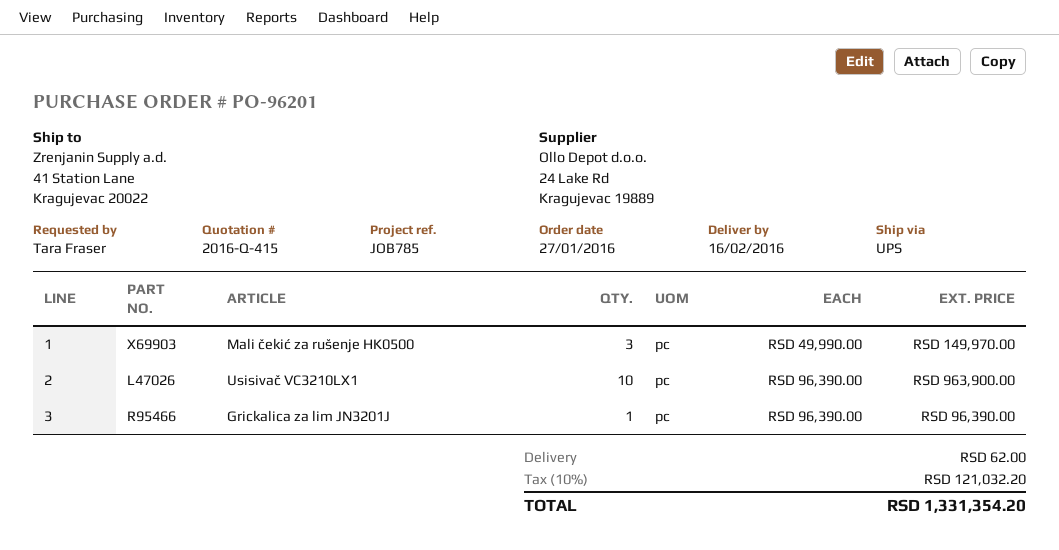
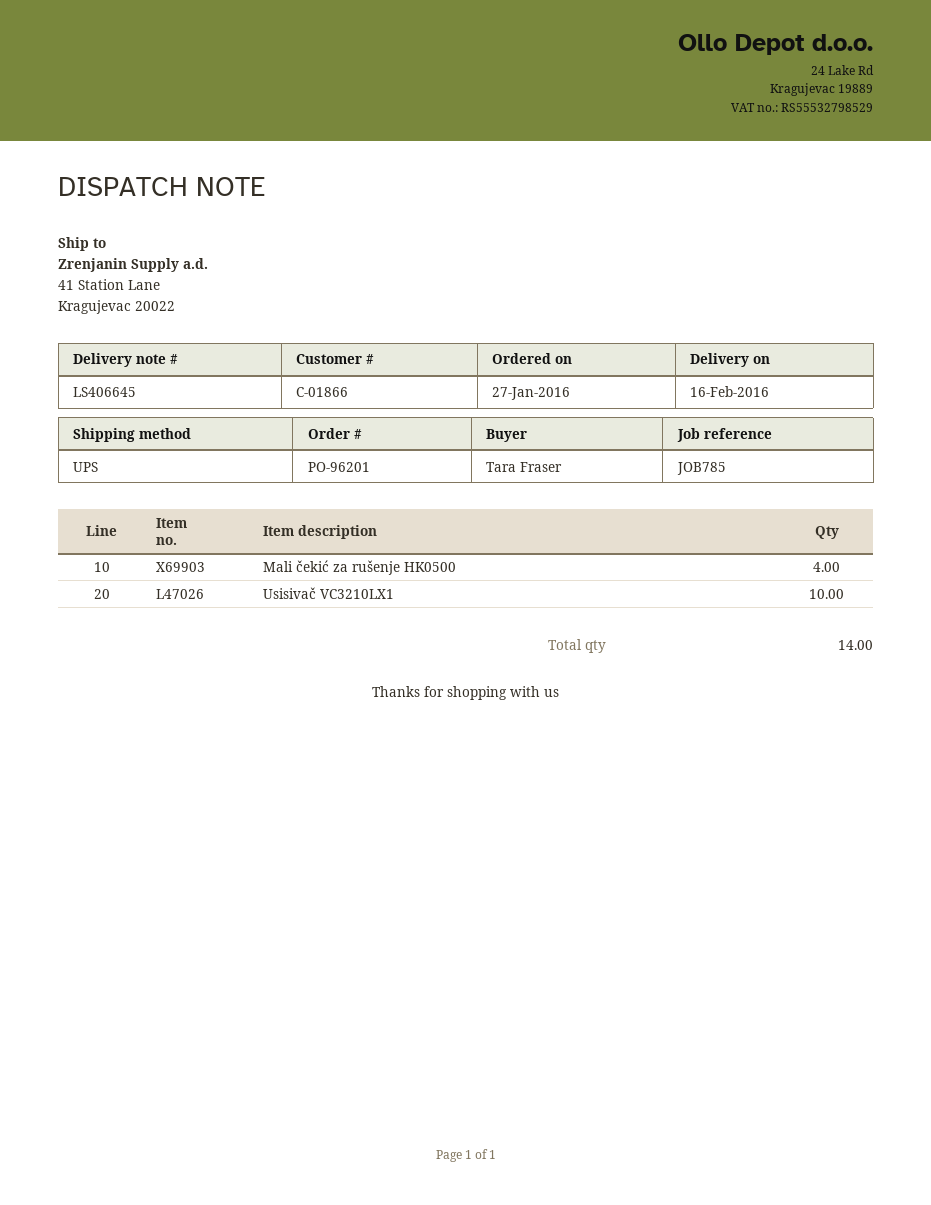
Mali čekić za rušenje HK0500: 3 -> 4
Grickalica za lim JN3201J: 1 -> none

